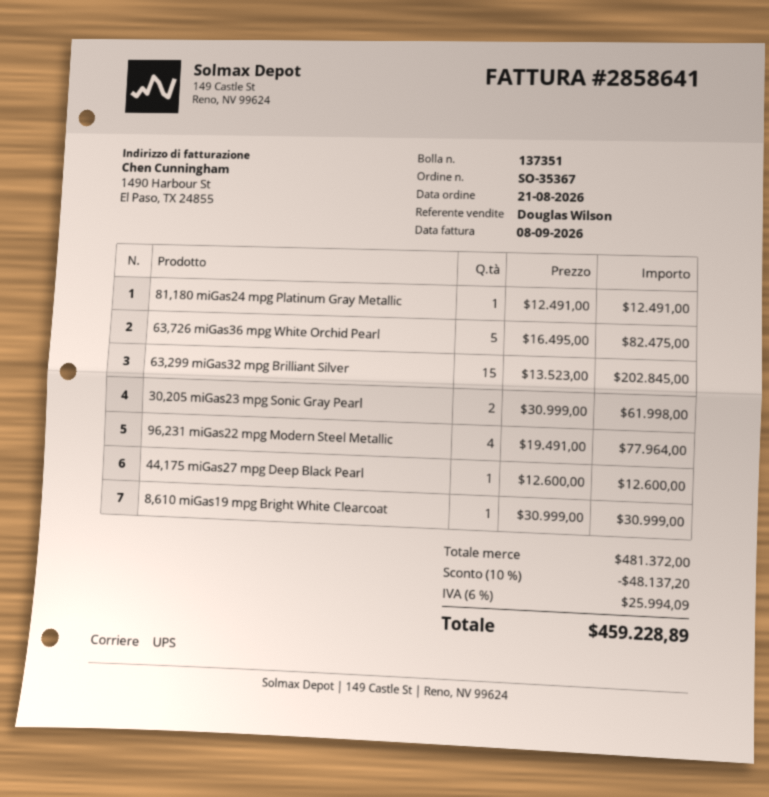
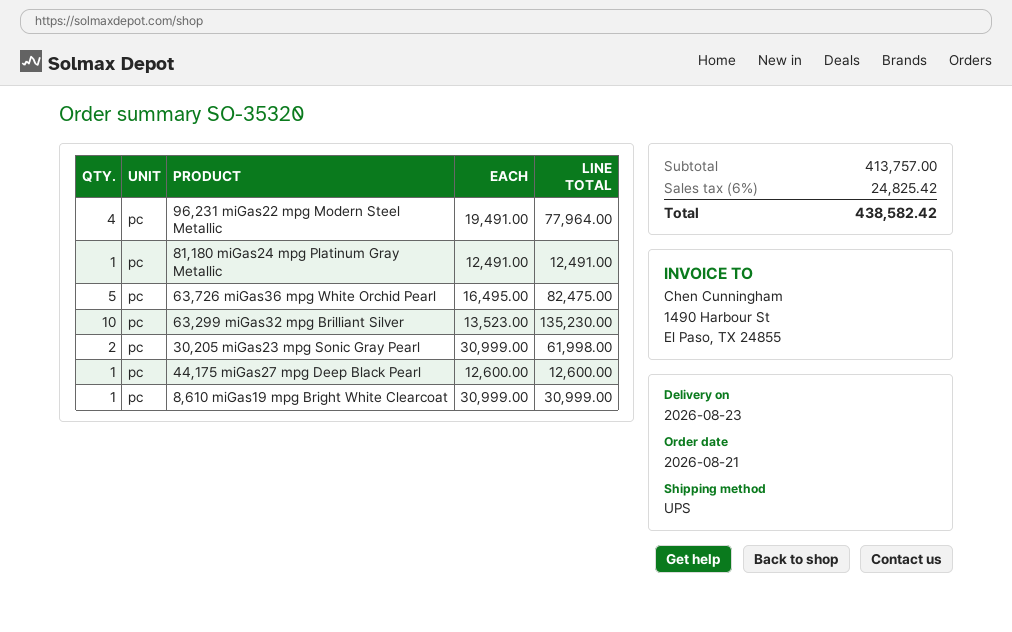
order number: SO-35367 -> SO-35320
63,299 miGas32 mpg Brilliant Silver: 15 x 13523.00 = 202845.00 -> 10 x 13523.00 = 135230.00
subtotal: 481372.00 -> 413757.00
discount: 10% = 48137.20 -> none
tax: 6% = 25994.09 -> 6% = 24825.42
total: 459228.89 -> 438582.42

